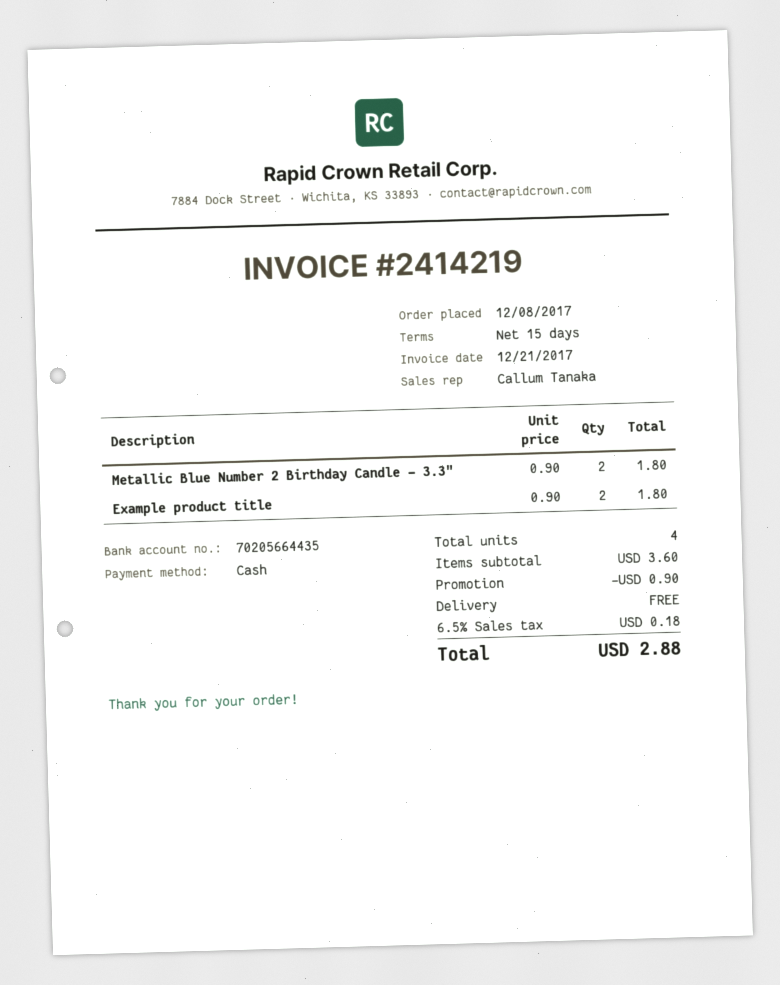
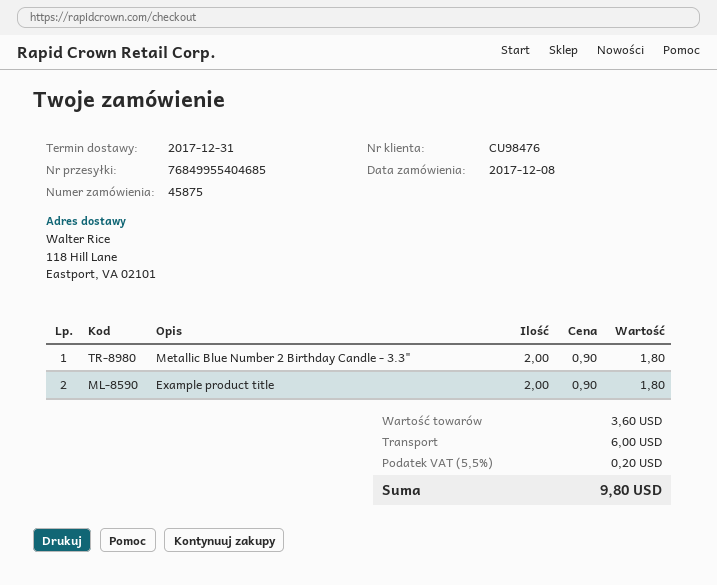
discount: 0.90 -> none
shipping: 0.00 -> 6.00
tax: 6.5% = 0.18 -> 5.5% = 0.20
total: 2.88 -> 9.80

